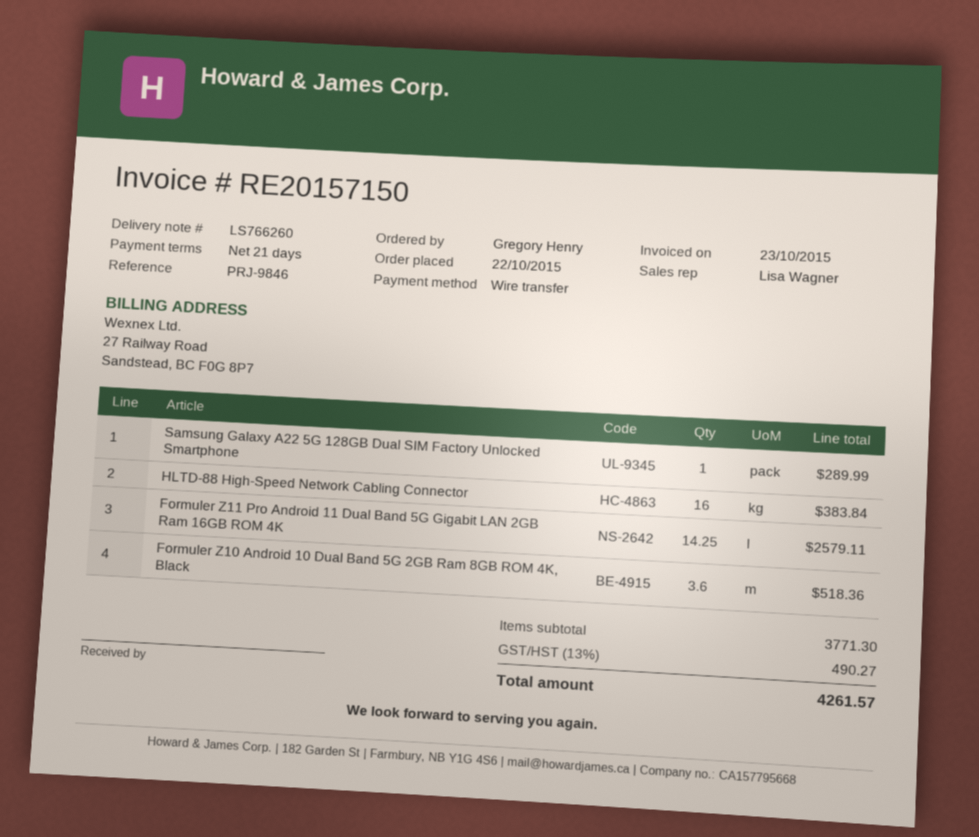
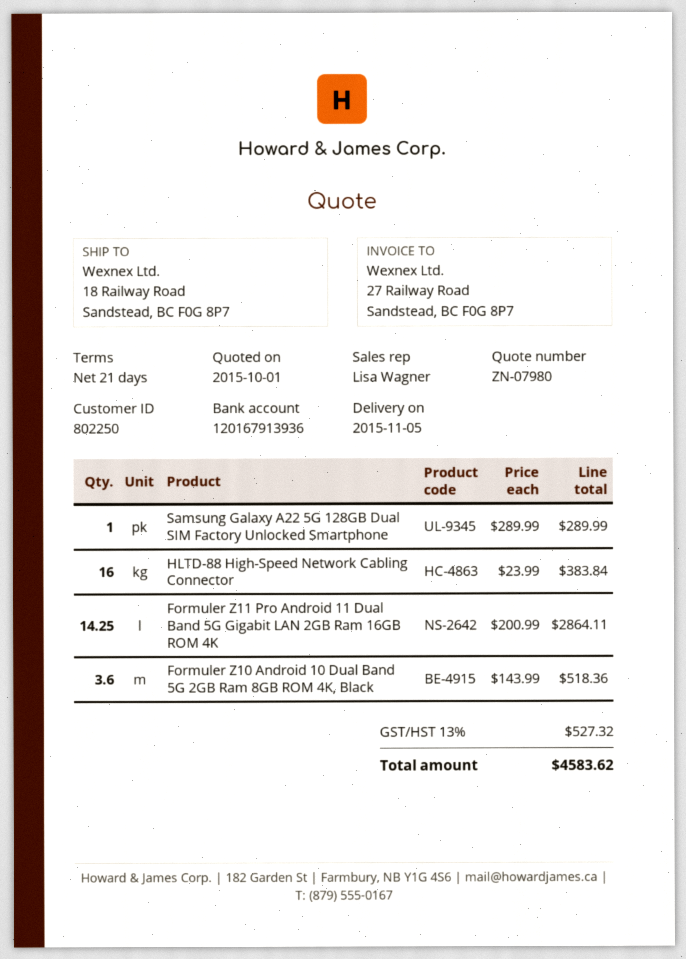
Formuler Z11 Pro Android 11 Dual Band 5G Gigabit LAN 2GB Ram 16GB ROM 4K: 14.25 for 2579.11 -> 14.25 for 2864.11
tax: 13% = 490.27 -> 13% = 527.32
total: 4261.57 -> 4583.62

